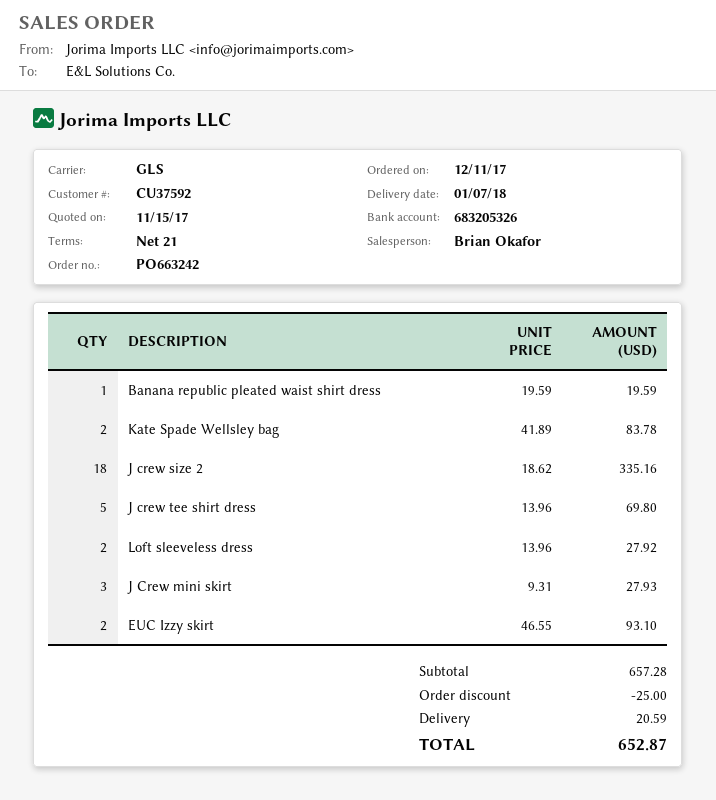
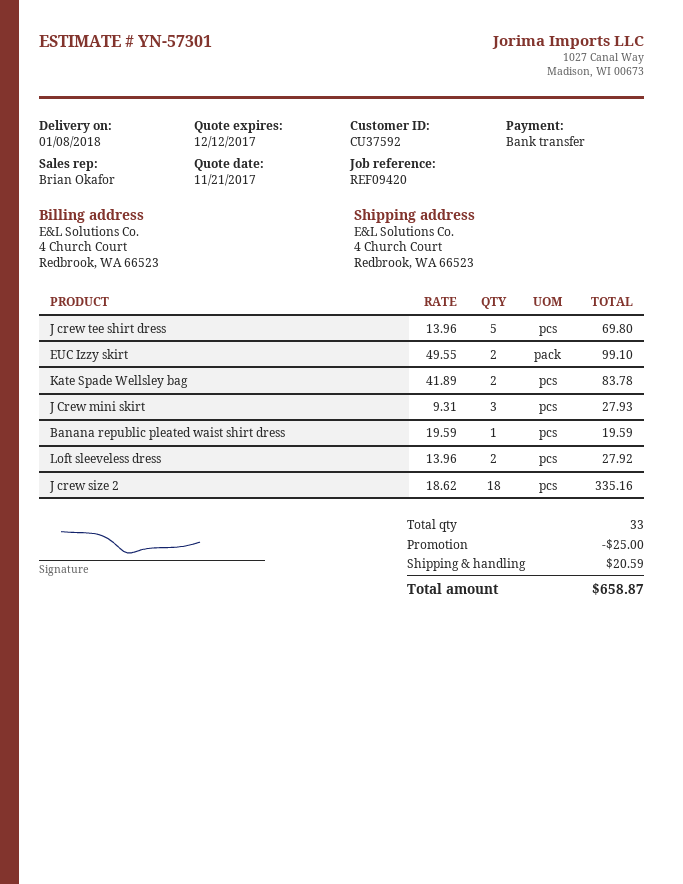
quote date: 2017-11-15 -> 2017-11-21
delivery date: 2018-01-07 -> 2018-01-08
EUC Izzy skirt: 2 x 46.55 = 93.10 -> 2 x 49.55 = 99.10
total: 652.87 -> 658.87

